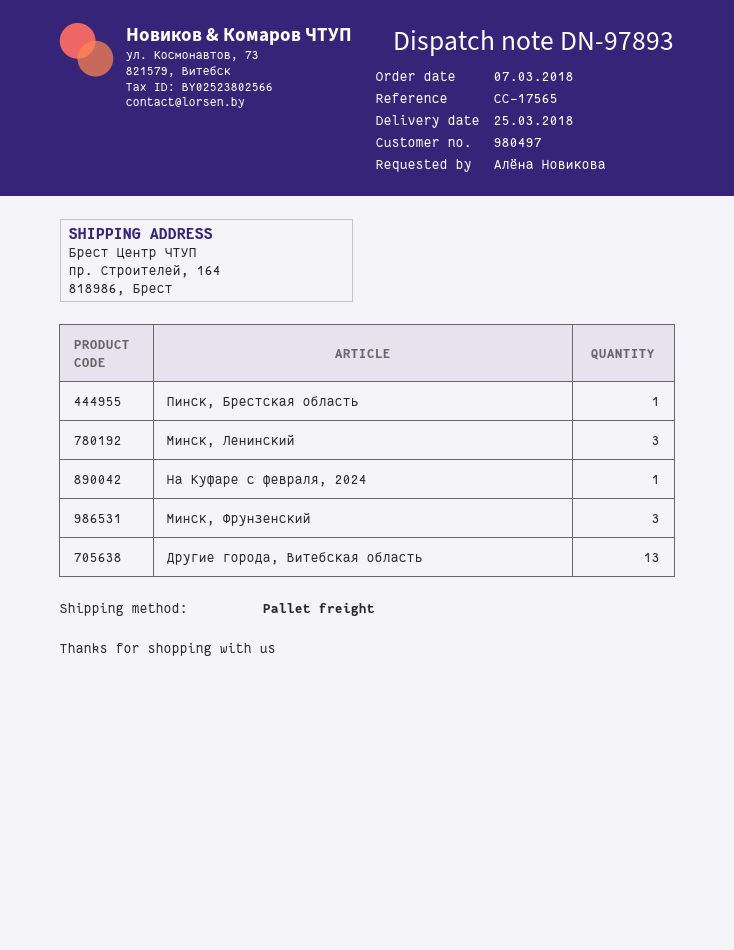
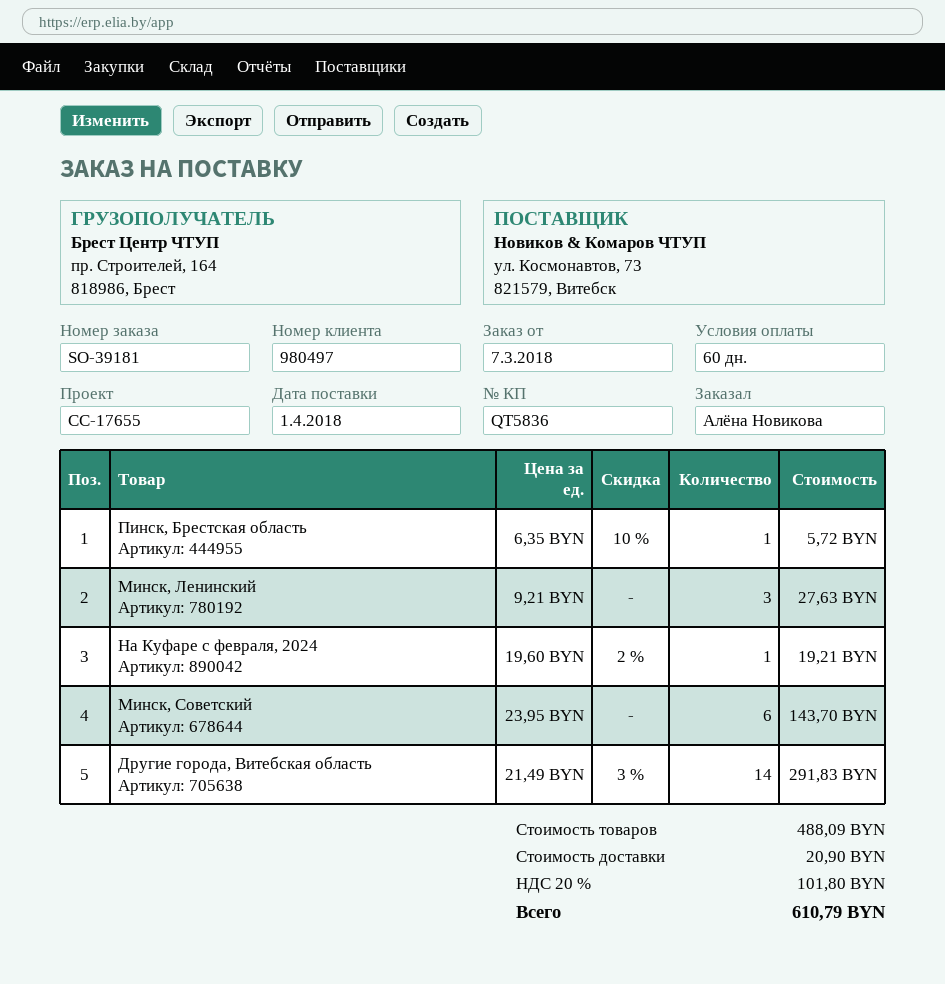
delivery date: 2018-03-25 -> 2018-04-01
reference: CC-17565 -> CC-17655
Минск, Фрунзенский: 3 -> none
Другие города, Витебская область: 13 -> 14
Минск, Советский: none -> 6

